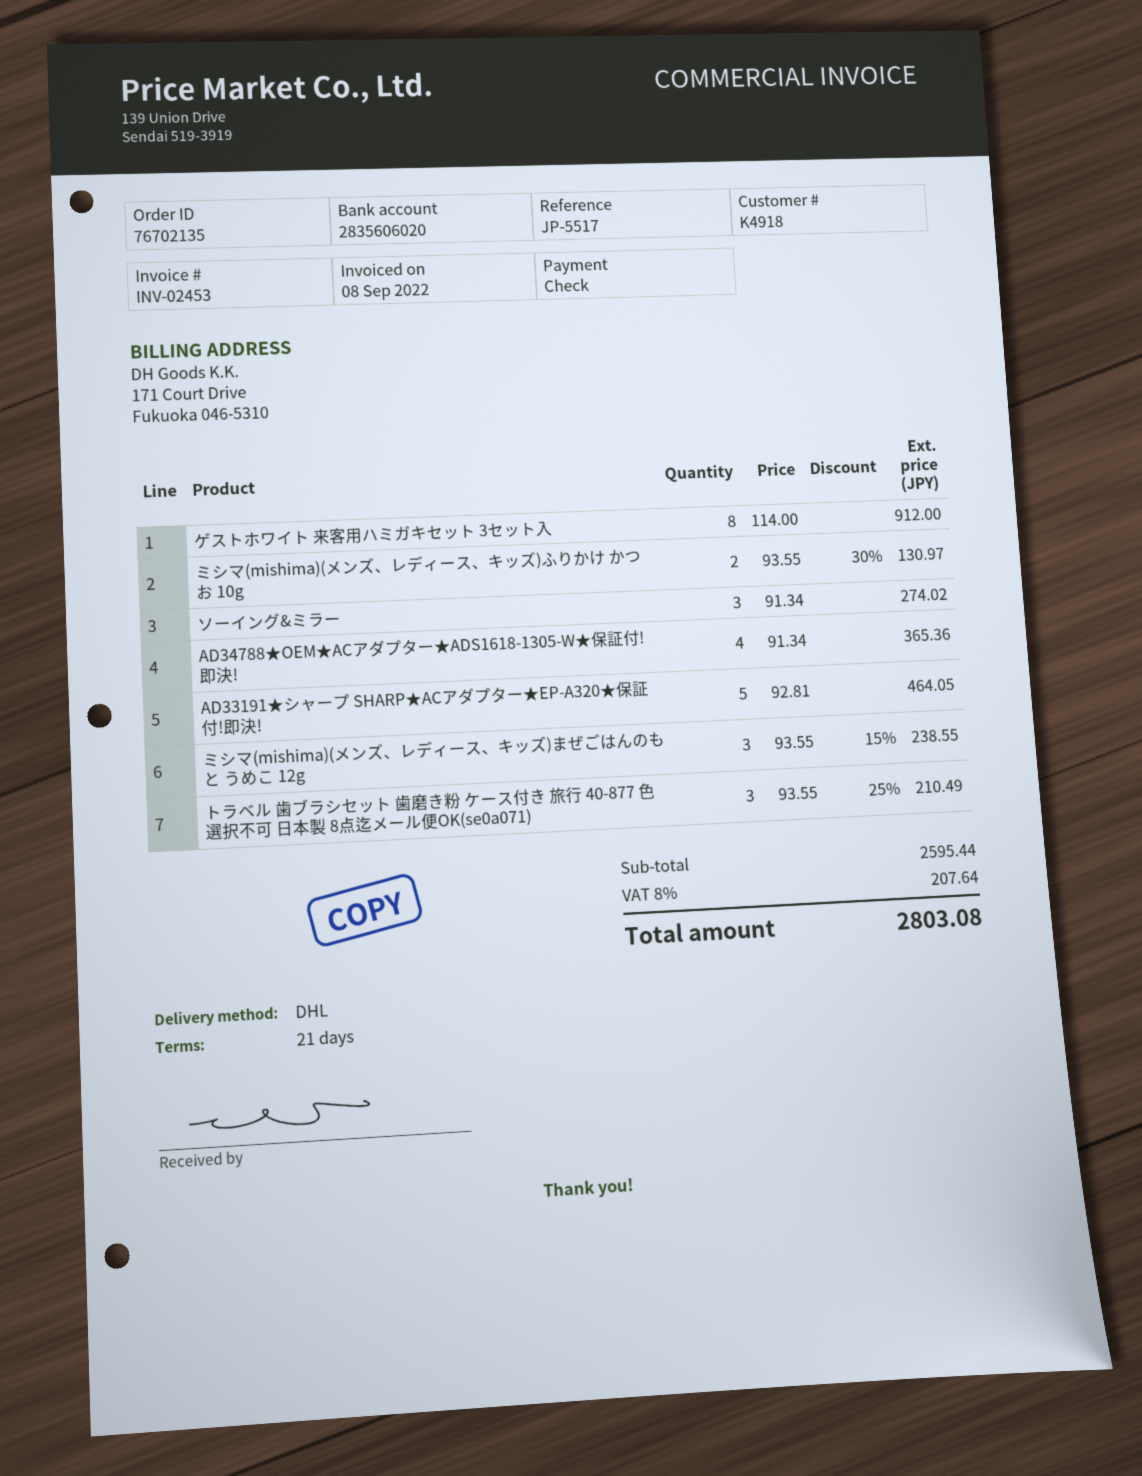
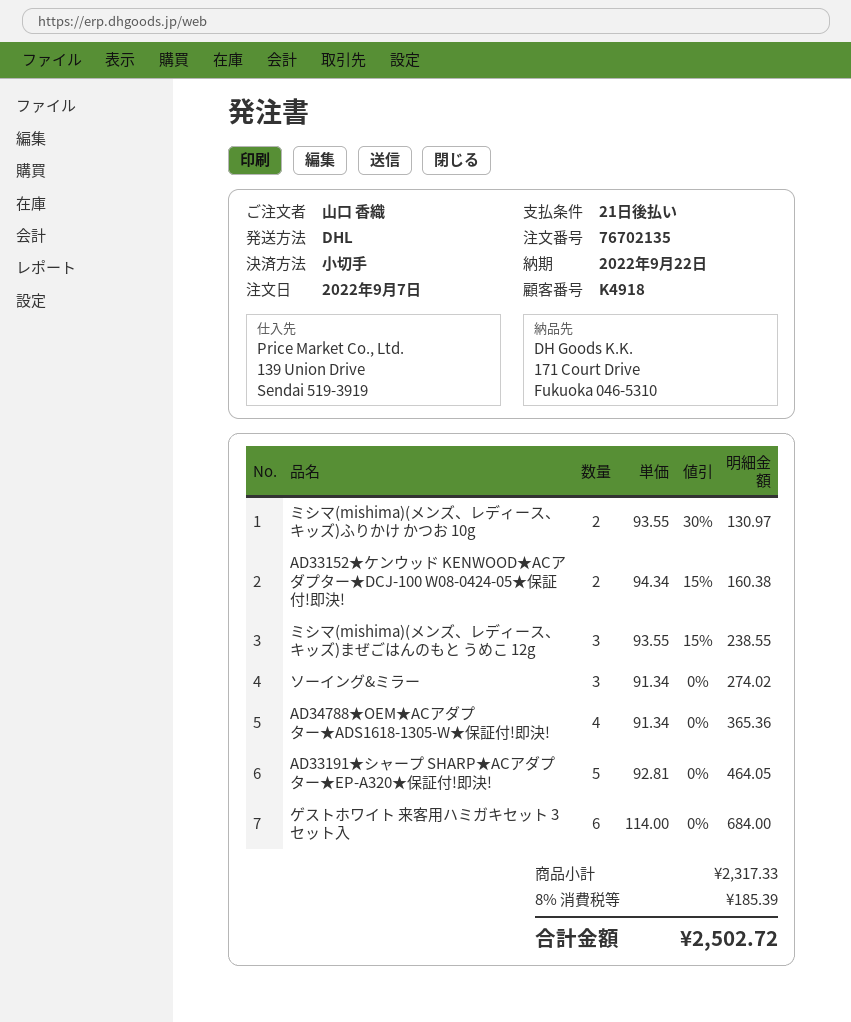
ゲストホワイト 来客用ハミガキセット 3セット入: 8 x 114.00 = 912.00 -> 6 x 114.00 = 684.00
トラベル 歯ブラシセット 歯磨き粉 ケース付き 旅行 40-877 色選択不可 日本製 8点迄メール便OK(se0a071): 3 x 93.55 - 25% = 210.49 -> none
AD33152★ケンウッド KENWOOD★ACアダプター★DCJ-100 W08-0424-05★保証付!即決!: none -> 2 x 94.34 - 15% = 160.38
subtotal: 2595.44 -> 2317.33
tax: 8% = 207.64 -> 8% = 185.39
total: 2803.08 -> 2502.72

